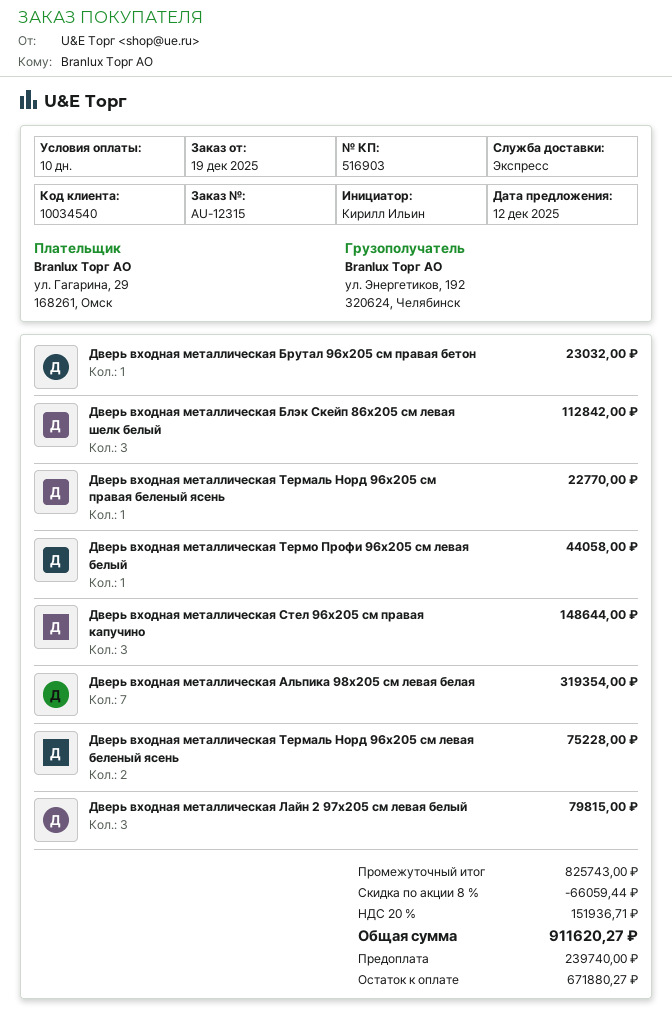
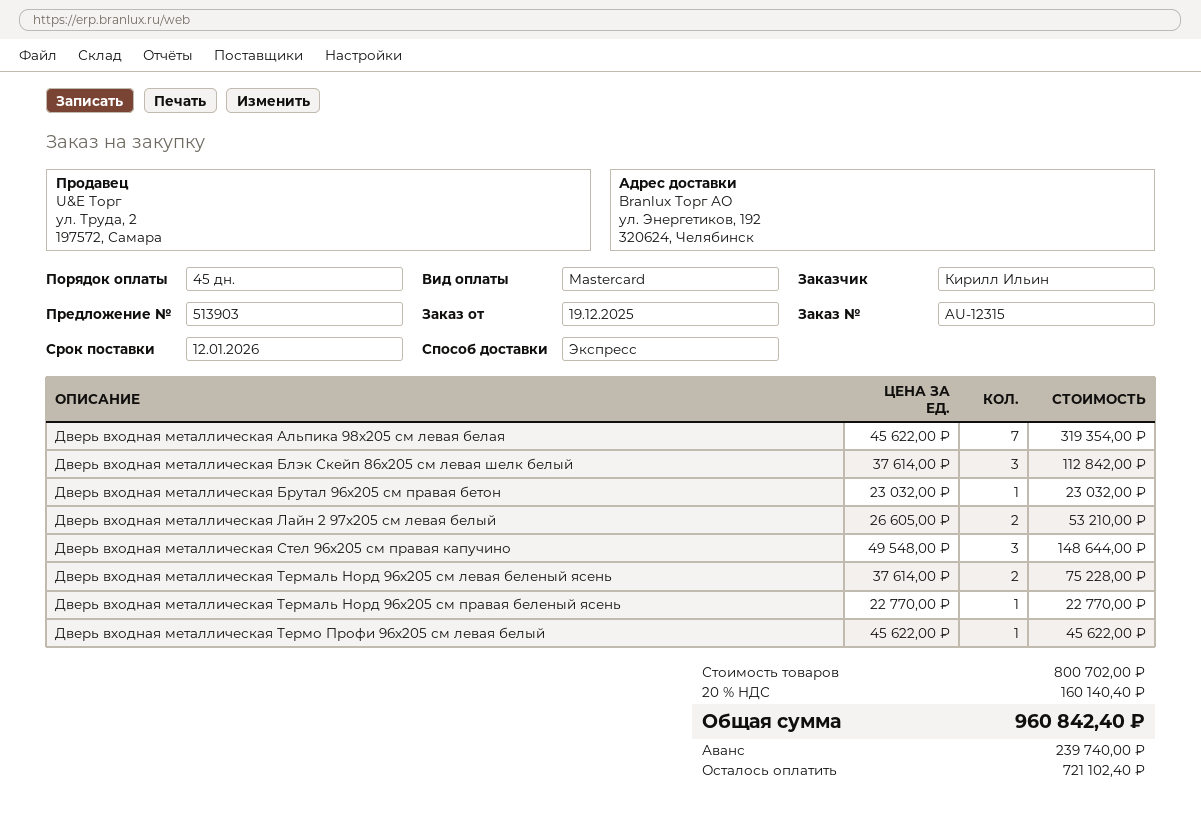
quote number: 516903 -> 513903
payment terms: 10 days -> 45 days
Дверь входная металлическая Термо Профи 96x205 см левая белый: 1 for 44058.00 -> 1 for 45622.00
Дверь входная металлическая Лайн 2 97x205 см левая белый: 3 for 79815.00 -> 2 for 53210.00
subtotal: 825743.00 -> 800702.00
discount: 8% = 66059.44 -> none
tax: 20% = 151936.71 -> 20% = 160140.40
total: 911620.27 -> 960842.40
balance: 671880.27 -> 721102.40

